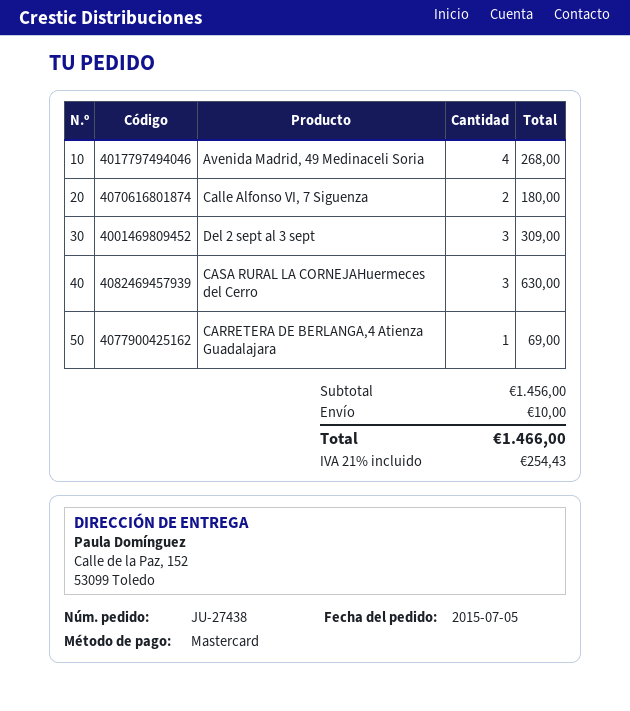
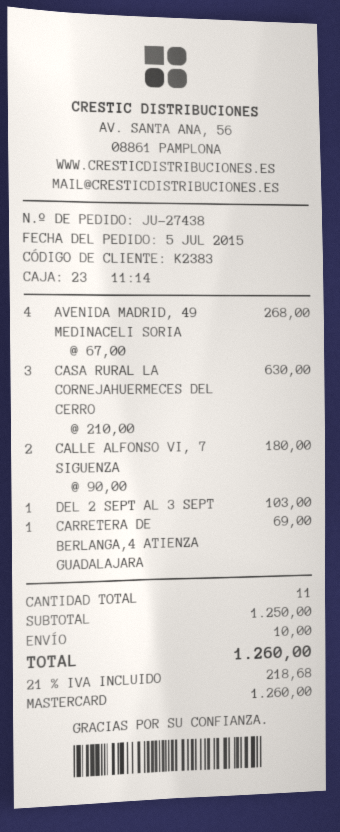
Del 2 sept al 3 sept: 3 for 309.00 -> 1 for 103.00
subtotal: 1456.00 -> 1250.00
tax: 21% = 254.43 -> 21% = 218.68
total: 1466.00 -> 1260.00

